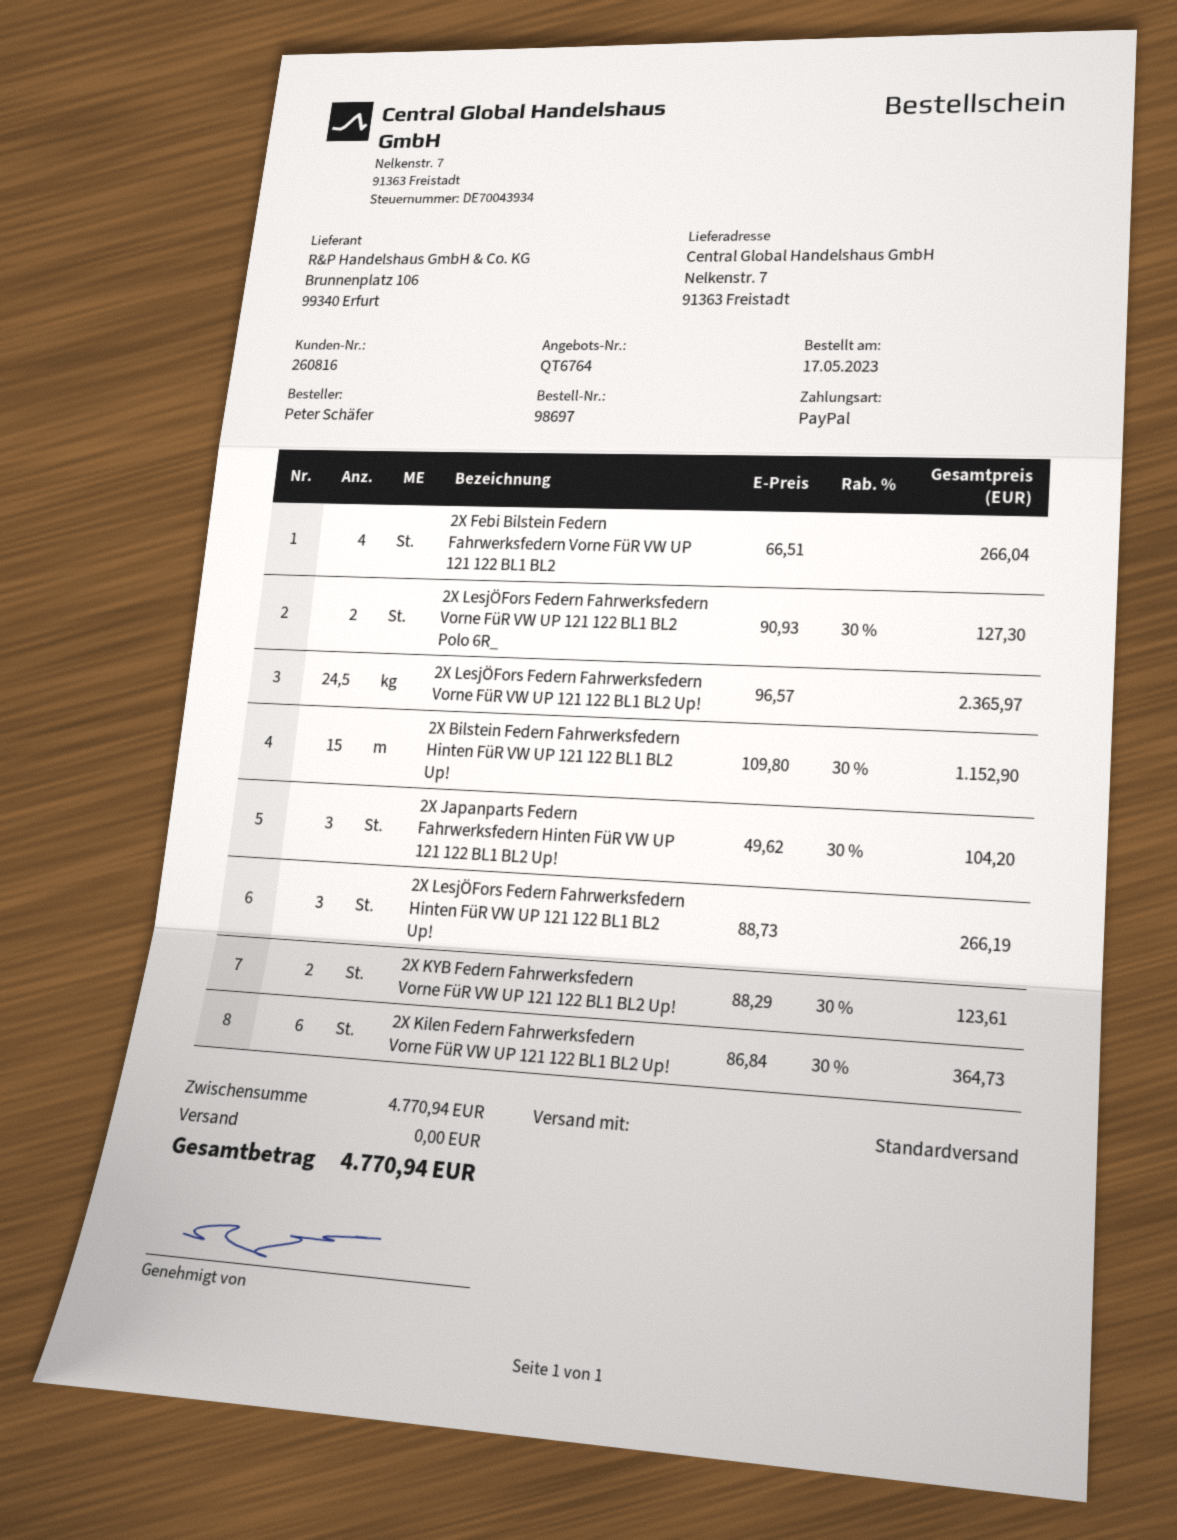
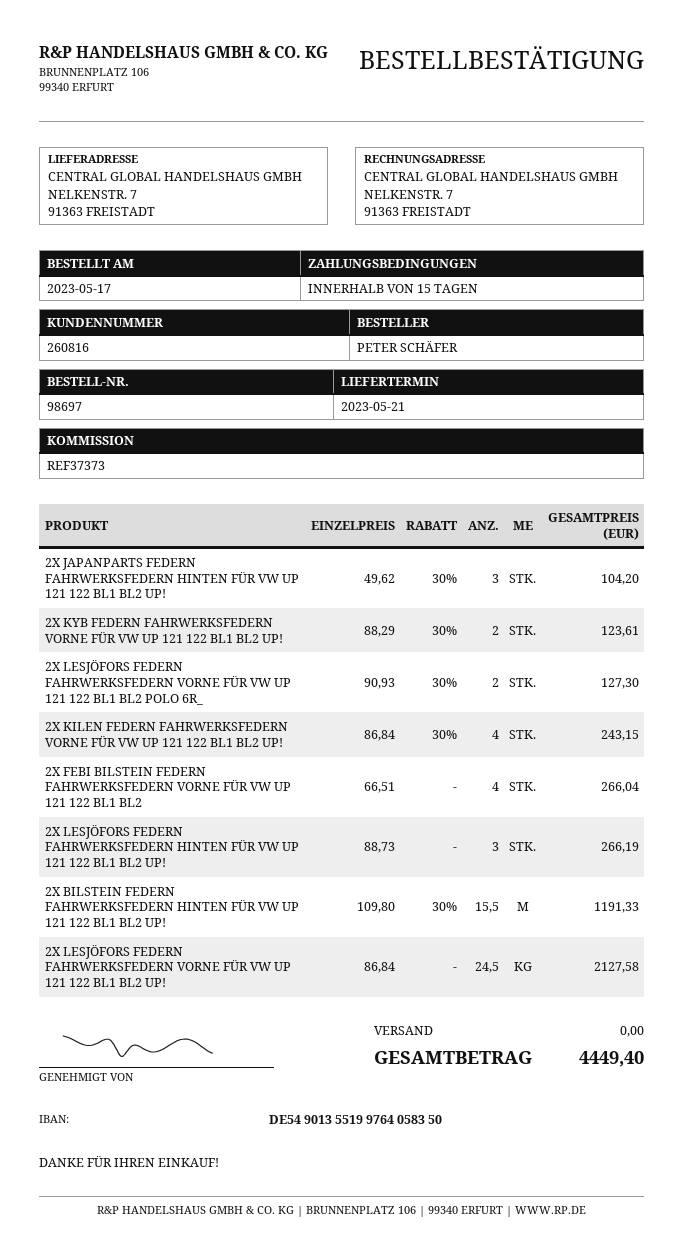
2X LesjÖFors Federn Fahrwerksfedern Vorne FüR VW UP 121 122 BL1 BL2 Up!: 24.5 x 96.57 = 2365.97 -> 24.5 x 86.84 = 2127.58
2X Bilstein Federn Fahrwerksfedern Hinten FüR VW UP 121 122 BL1 BL2 Up!: 15 x 109.80 - 30% = 1152.90 -> 15.5 x 109.80 - 30% = 1191.33
2X Kilen Federn Fahrwerksfedern Vorne FüR VW UP 121 122 BL1 BL2 Up!: 6 x 86.84 - 30% = 364.73 -> 4 x 86.84 - 30% = 243.15
total: 4770.94 -> 4449.40

